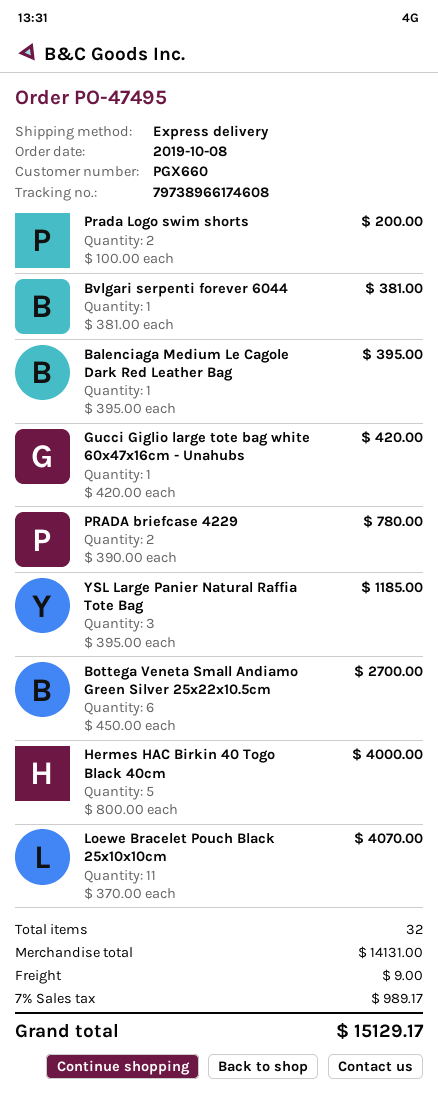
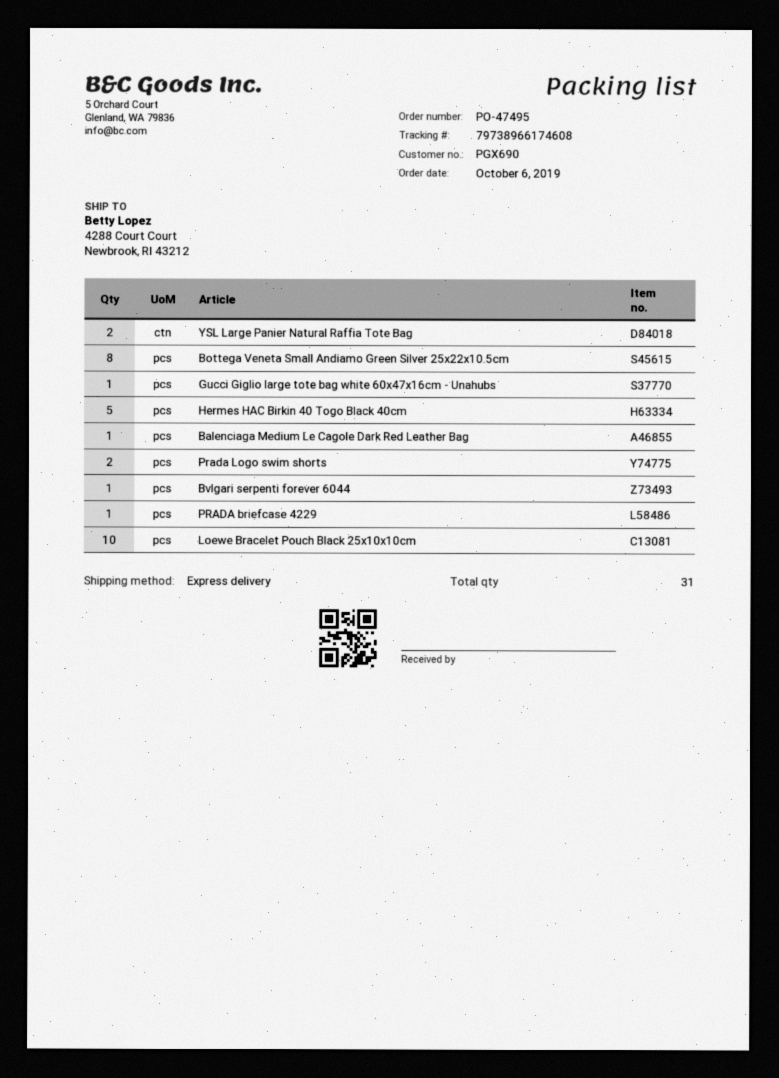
order date: 2019-10-08 -> 2019-10-06
customer number: PGX660 -> PGX690
PRADA briefcase 4229: 2 -> 1
YSL Large Panier Natural Raffia Tote Bag: 3 -> 2
Bottega Veneta Small Andiamo Green Silver 25x22x10.5cm: 6 -> 8
Loewe Bracelet Pouch Black 25x10x10cm: 11 -> 10
total quantity: 32 -> 31

